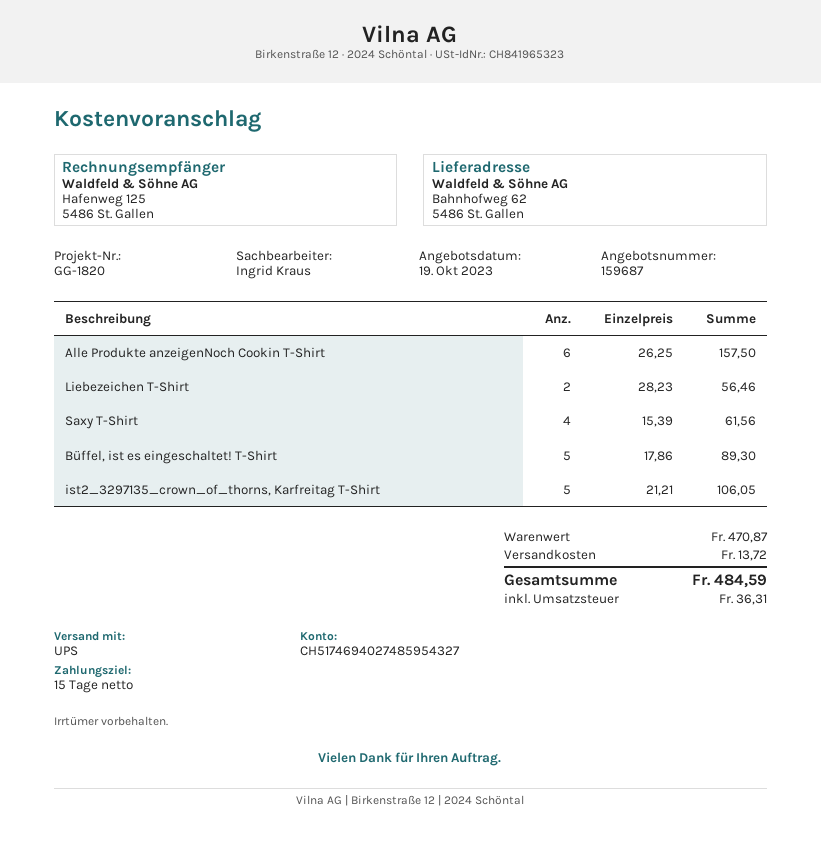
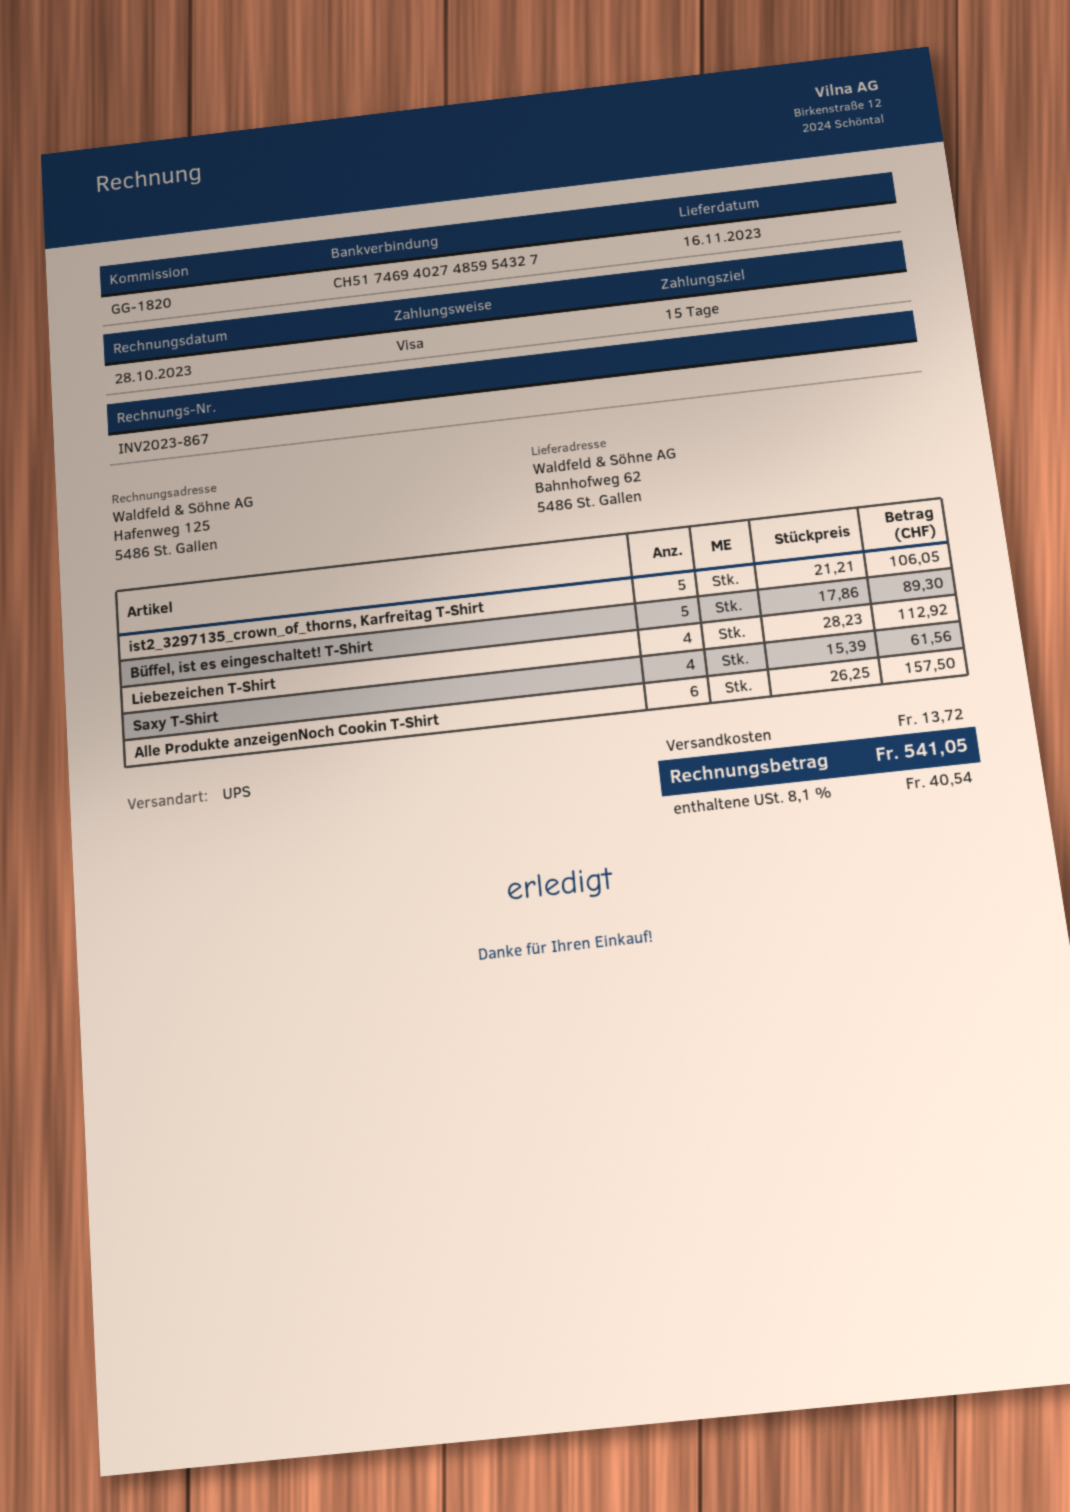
Liebezeichen T-Shirt: 2 x 28.23 = 56.46 -> 4 x 28.23 = 112.92
tax: 36.31 -> 40.54
total: 484.59 -> 541.05

